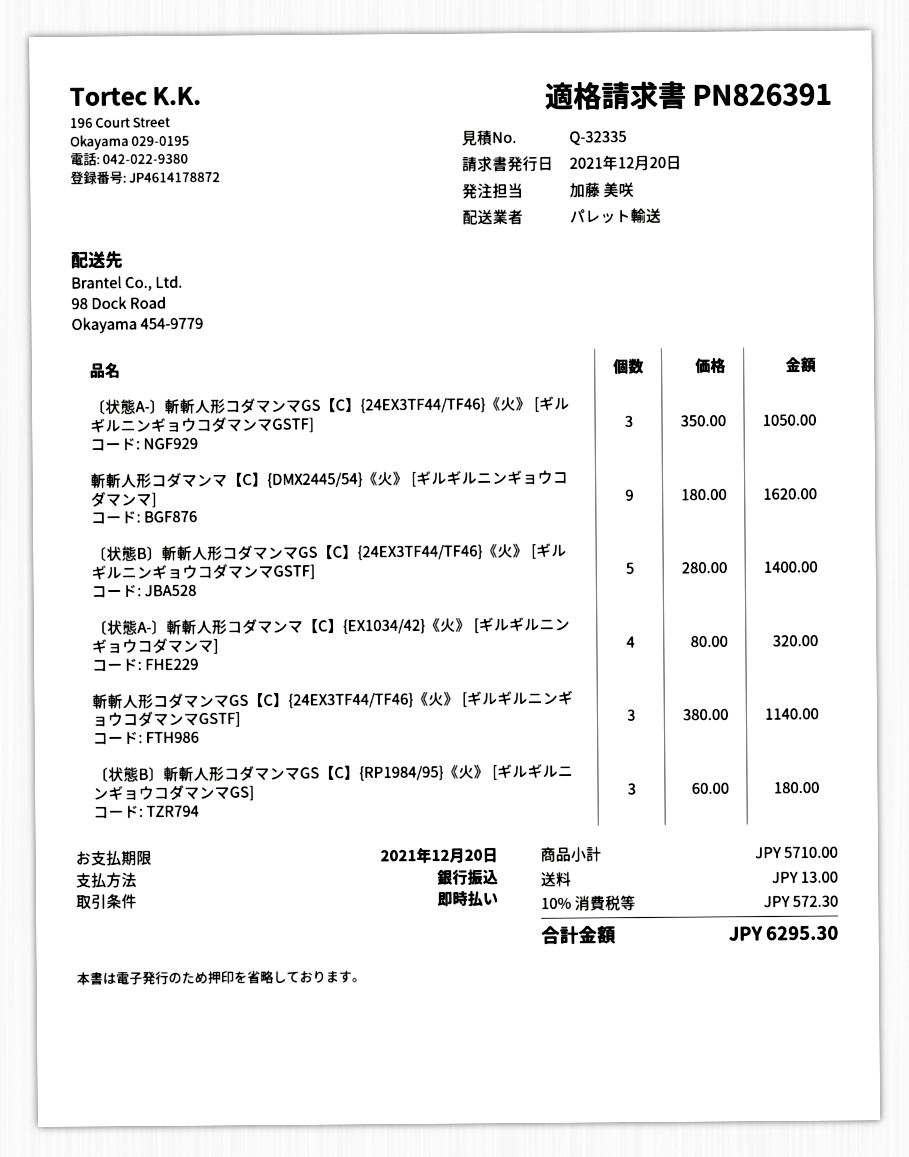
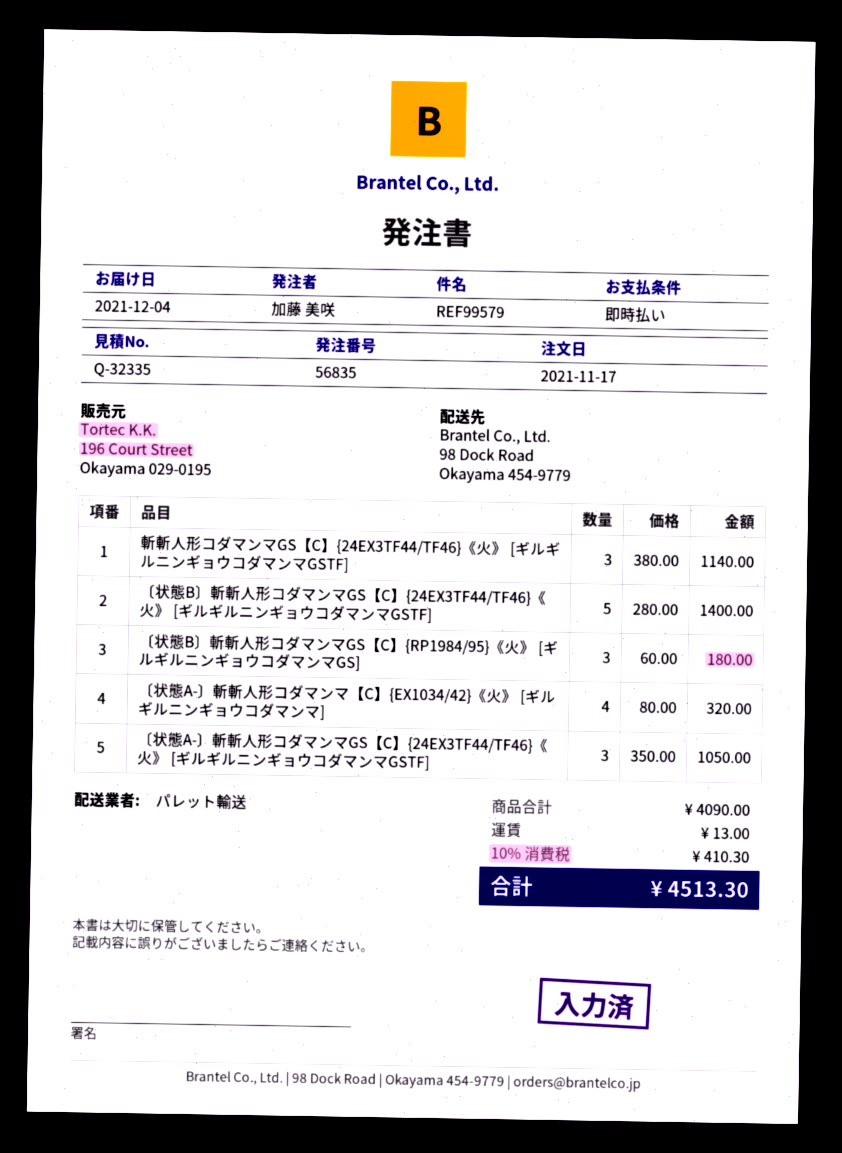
斬斬人形コダマンマ【C】{DMX2445/54}《火》 [ギルギルニンギョウコダマンマ]: 9 x 180.00 = 1620.00 -> none
subtotal: 5710.00 -> 4090.00
tax: 10% = 572.30 -> 10% = 410.30
total: 6295.30 -> 4513.30

